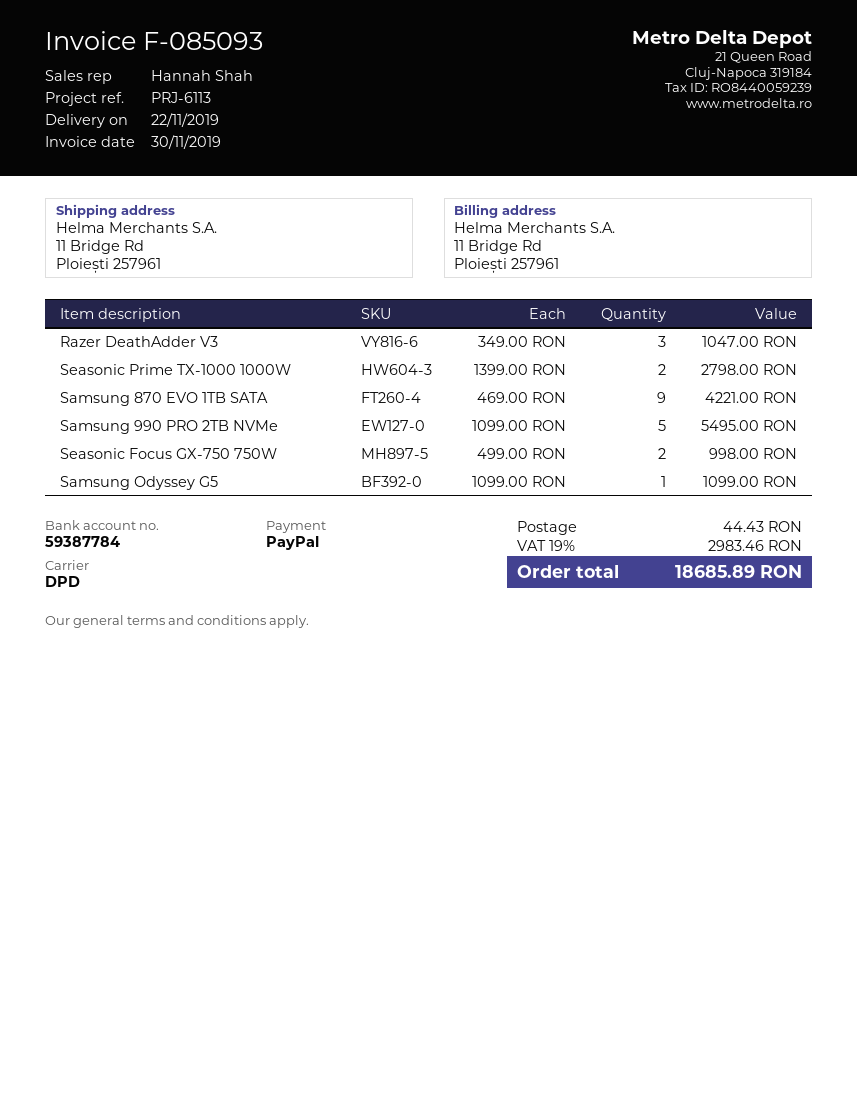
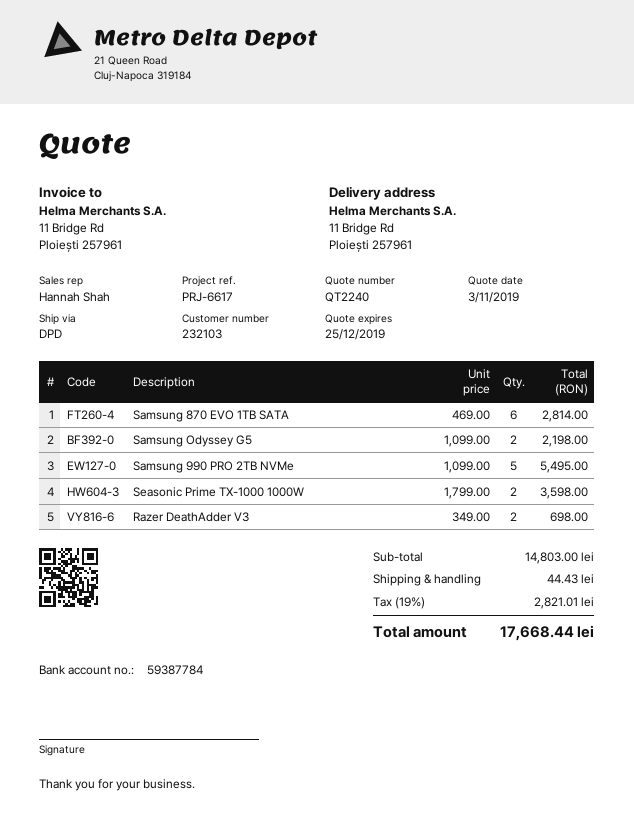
reference: PRJ-6113 -> PRJ-6617
Razer DeathAdder V3: 3 x 349.00 = 1047.00 -> 2 x 349.00 = 698.00
Seasonic Prime TX-1000 1000W: 2 x 1399.00 = 2798.00 -> 2 x 1799.00 = 3598.00
Samsung 870 EVO 1TB SATA: 9 x 469.00 = 4221.00 -> 6 x 469.00 = 2814.00
Seasonic Focus GX-750 750W: 2 x 499.00 = 998.00 -> none
Samsung Odyssey G5: 1 x 1099.00 = 1099.00 -> 2 x 1099.00 = 2198.00
tax: 19% = 2983.46 -> 19% = 2821.01
total: 18685.89 -> 17668.44

